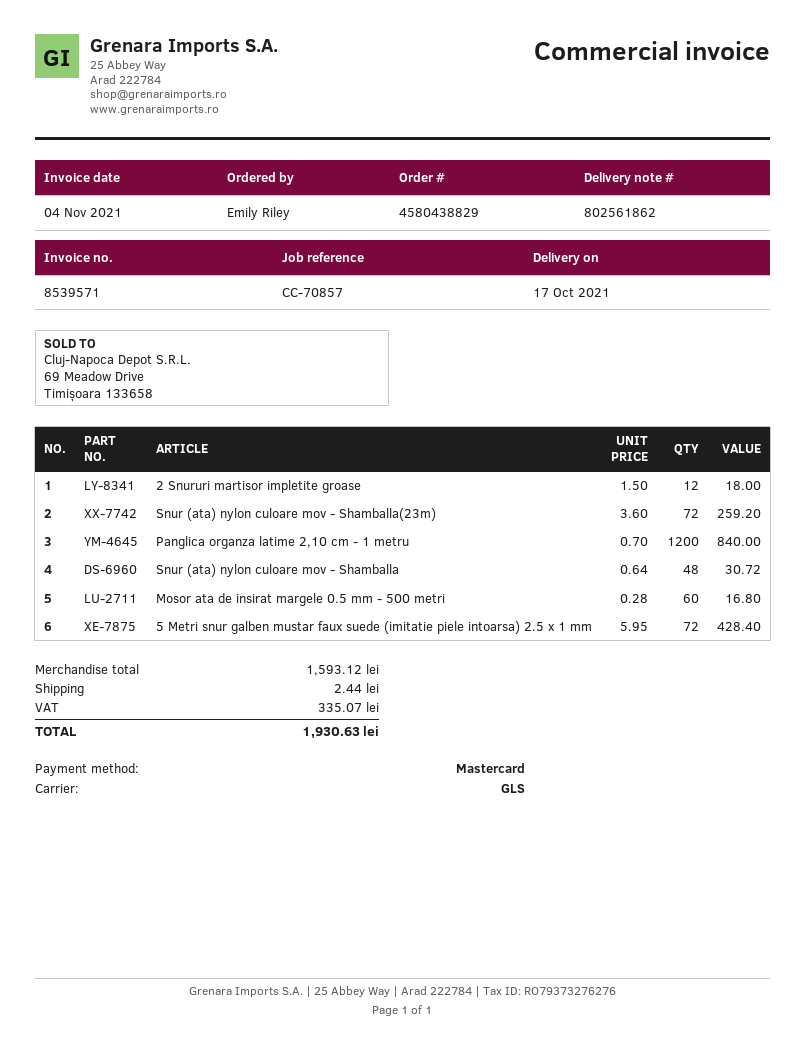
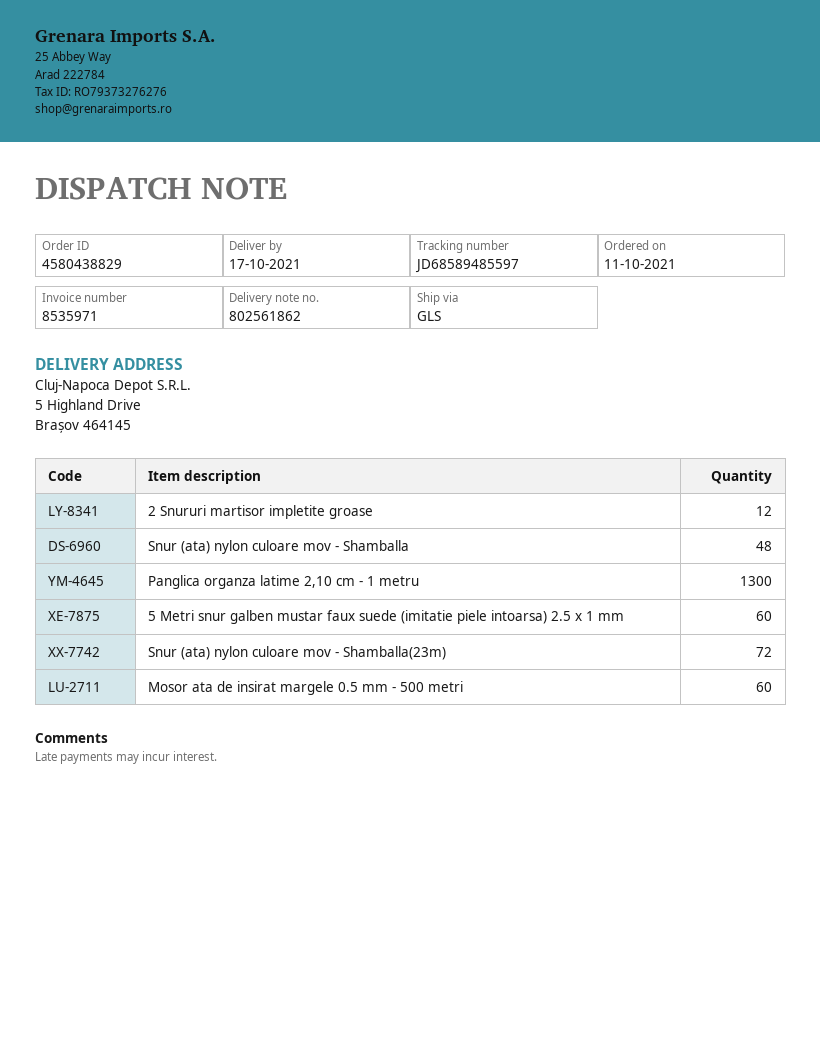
invoice number: 8539571 -> 8535971
Panglica organza latime 2,10 cm - 1 metru: 1200 -> 1300
5 Metri snur galben mustar faux suede (imitatie piele intoarsa) 2.5 x 1 mm: 72 -> 60

